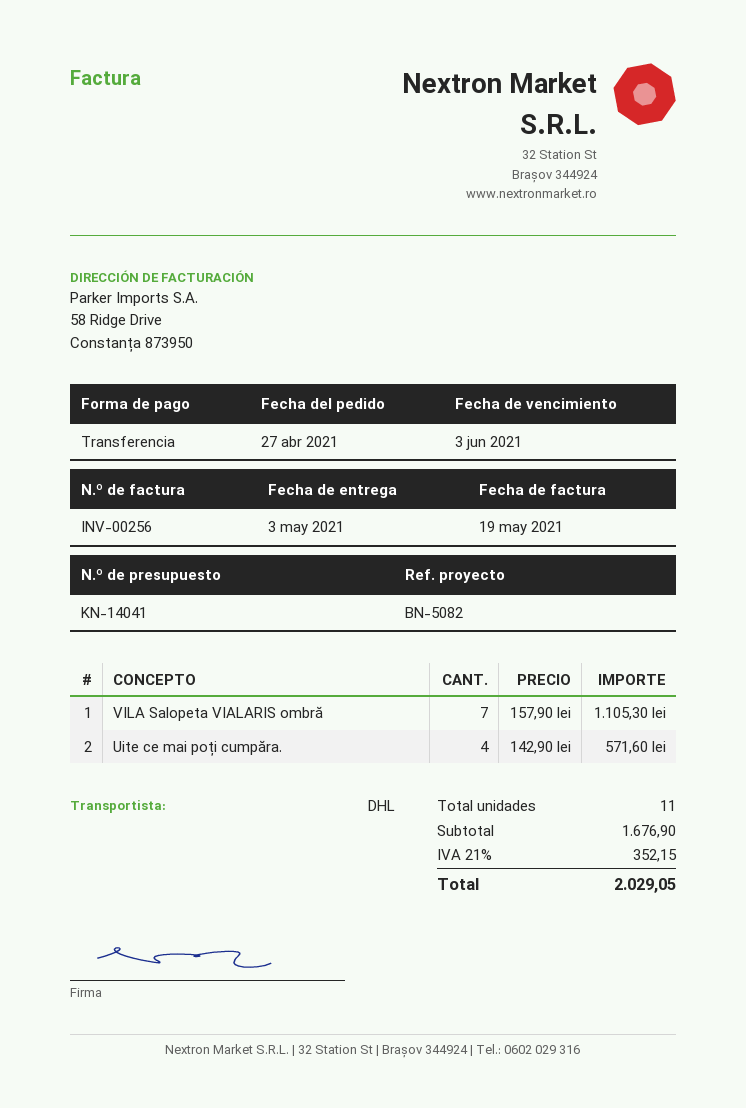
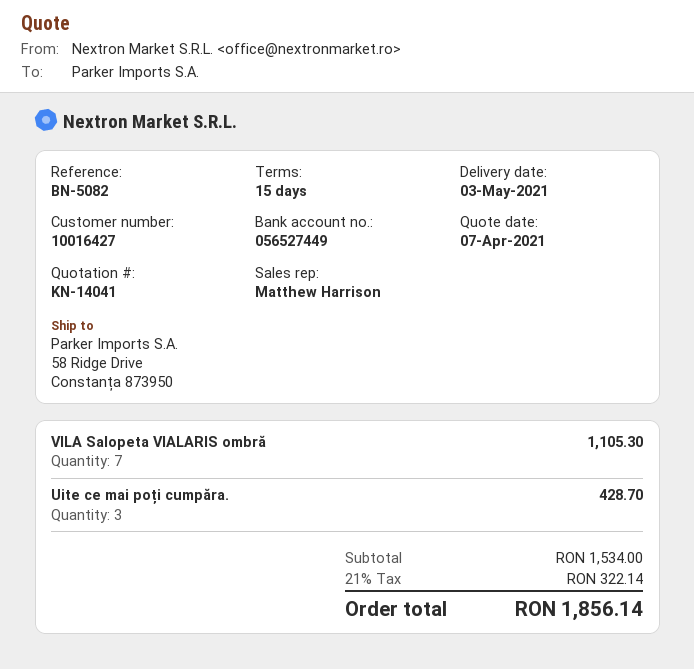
Uite ce mai poți cumpăra.: 4 for 571.60 -> 3 for 428.70
subtotal: 1676.90 -> 1534.00
tax: 21% = 352.15 -> 21% = 322.14
total: 2029.05 -> 1856.14

